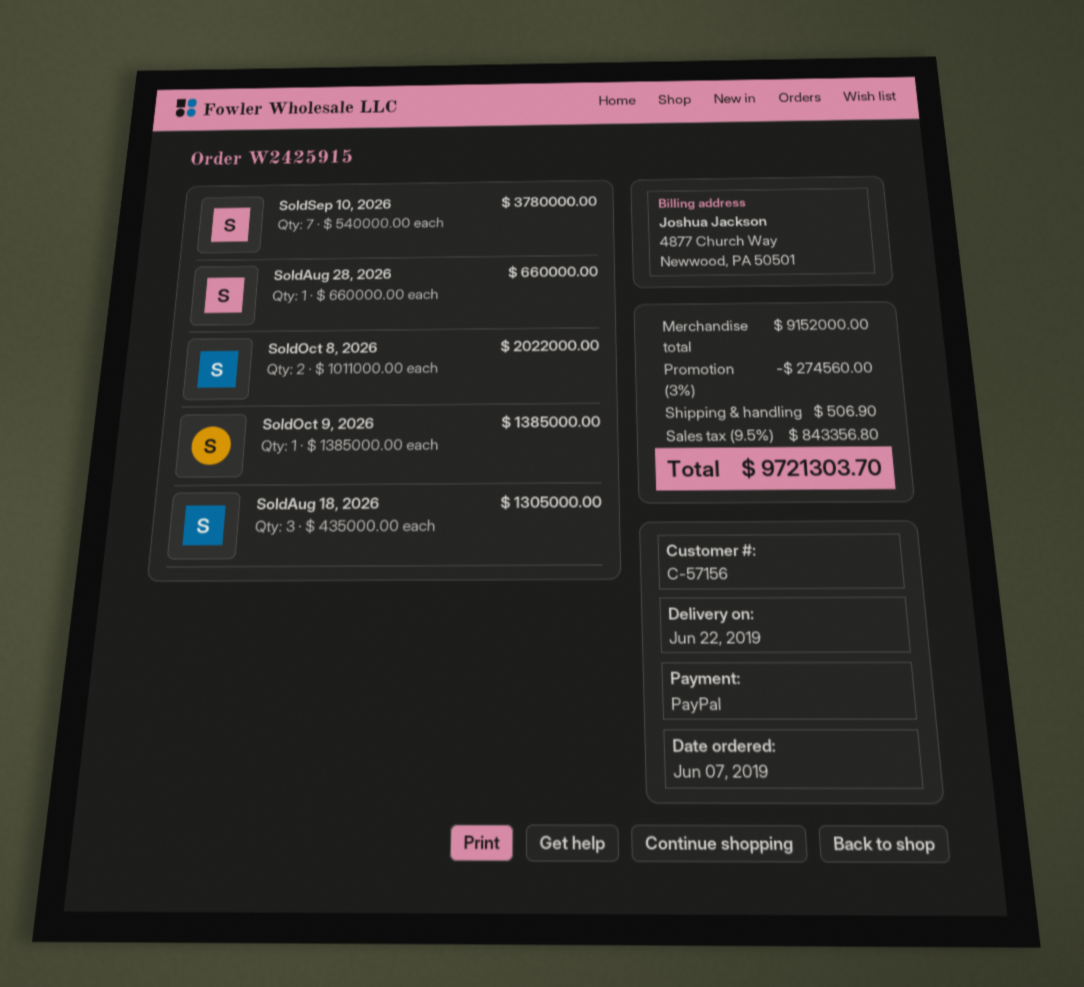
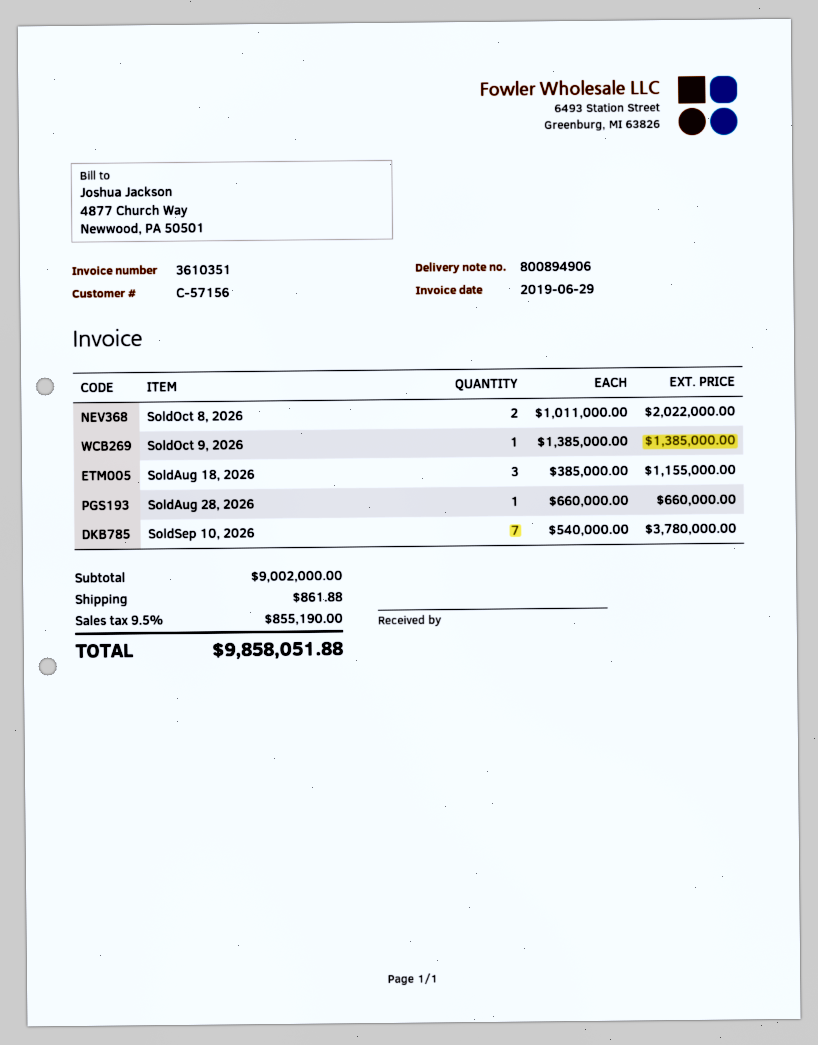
SoldAug 18, 2026: 3 x 435000.00 = 1305000.00 -> 3 x 385000.00 = 1155000.00
subtotal: 9152000.00 -> 9002000.00
discount: 3% = 274560.00 -> none
shipping: 506.90 -> 861.88
tax: 9.5% = 843356.80 -> 9.5% = 855190.00
total: 9721303.70 -> 9858051.88

